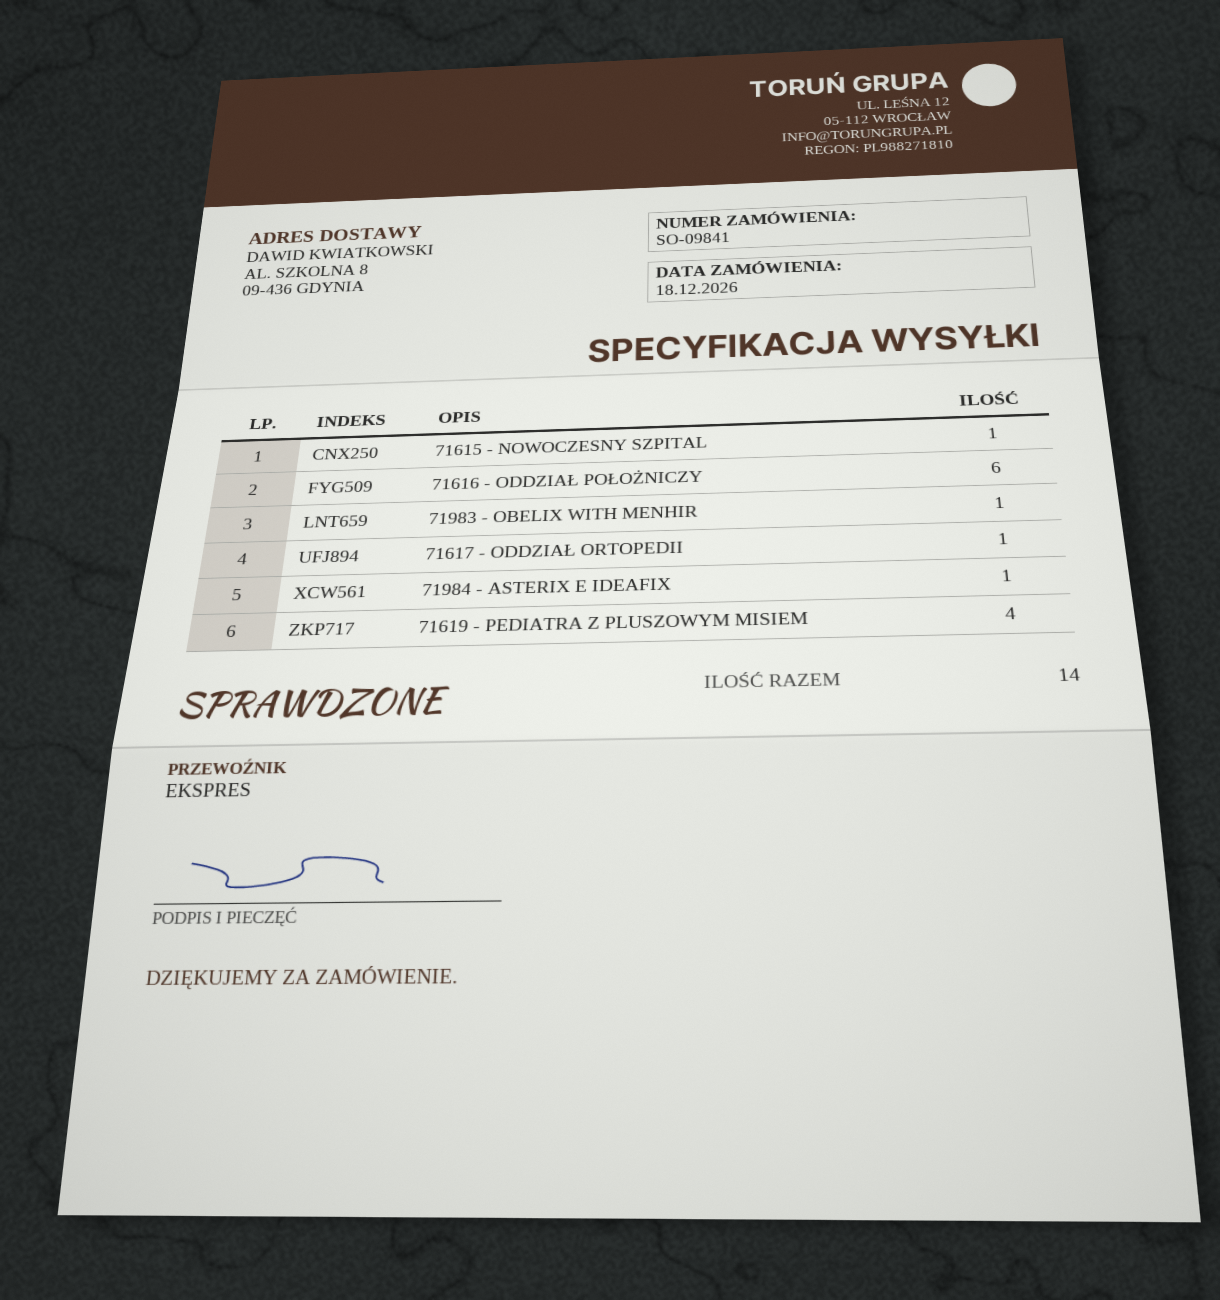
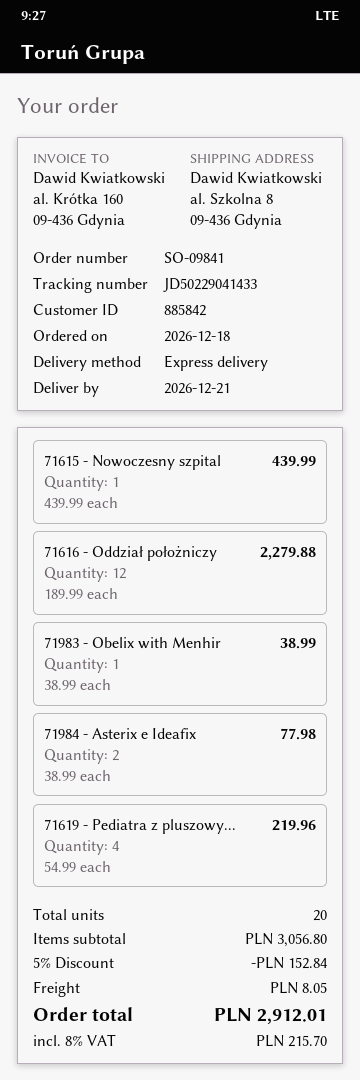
71616 - ODDZIAŁ POŁOŻNICZY: 6 -> 12
71617 - ODDZIAŁ ORTOPEDII: 1 -> none
71984 - ASTERIX E IDEAFIX: 1 -> 2
total quantity: 14 -> 20

